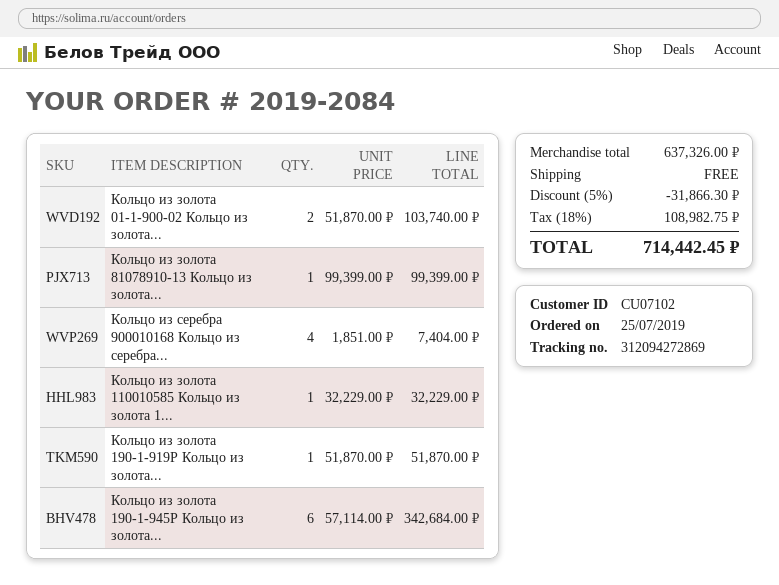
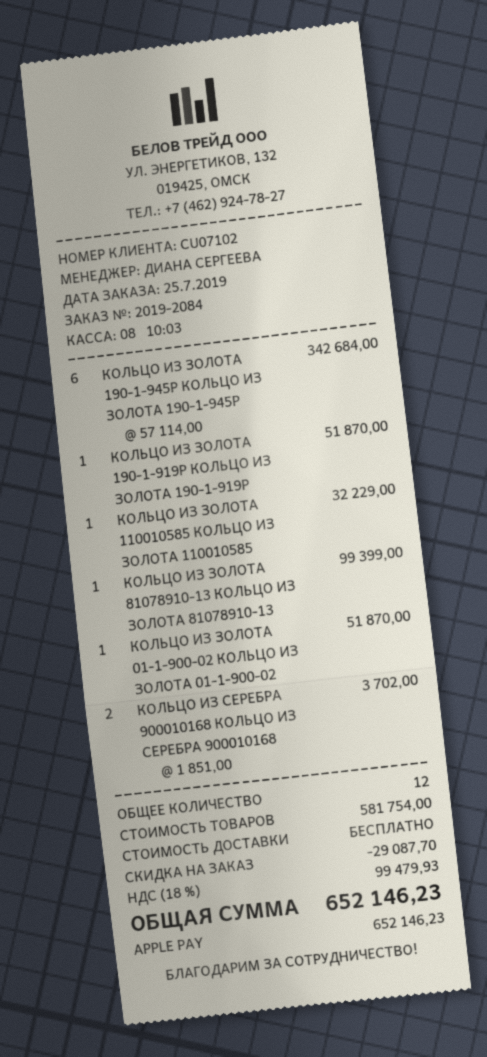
Кольцо из золота 01-1-900-02 Кольцо из золота...: 2 x 51870.00 = 103740.00 -> 1 x 51870.00 = 51870.00
Кольцо из серебра 900010168 Кольцо из серебра...: 4 x 1851.00 = 7404.00 -> 2 x 1851.00 = 3702.00
subtotal: 637326.00 -> 581754.00
discount: 31866.30 -> 29087.70
tax: 18% = 108982.75 -> 18% = 99479.93
total: 714442.45 -> 652146.23

